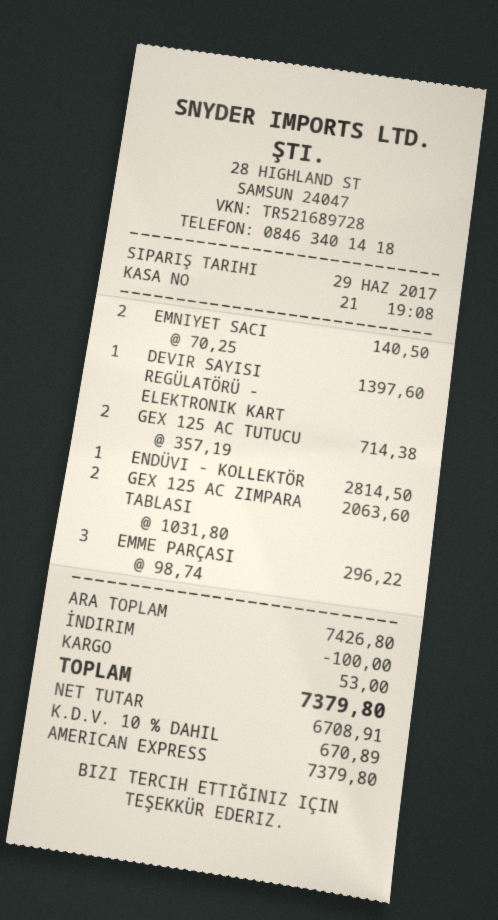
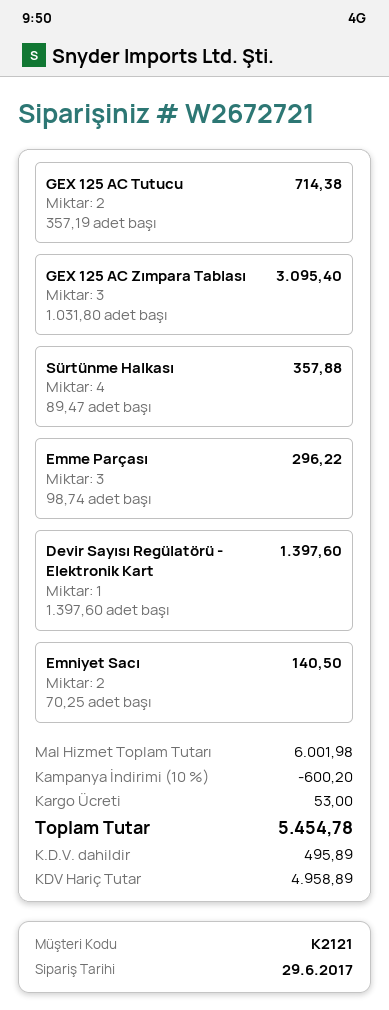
ENDÜVI - KOLLEKTÖR: 1 x 2814.50 = 2814.50 -> none
GEX 125 AC ZIMPARA TABLASI: 2 x 1031.80 = 2063.60 -> 3 x 1031.80 = 3095.40
Sürtünme Halkası: none -> 4 x 89.47 = 357.88
subtotal: 7426.80 -> 6001.98
discount: 100.00 -> 600.20
net: 6708.91 -> 4958.89
tax: 670.89 -> 495.89
total: 7379.80 -> 5454.78

